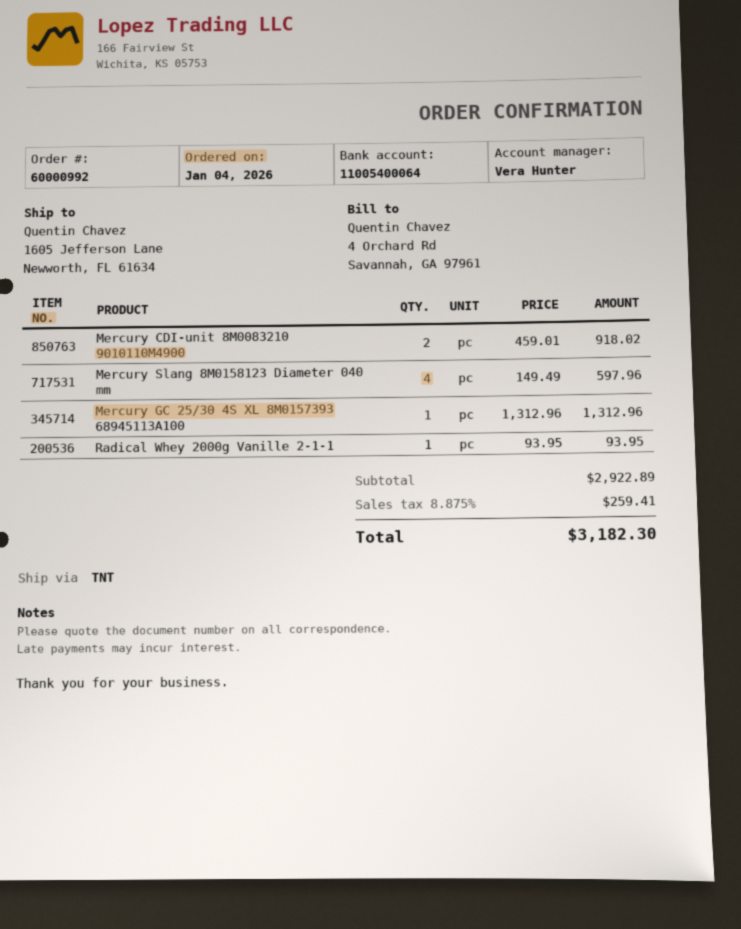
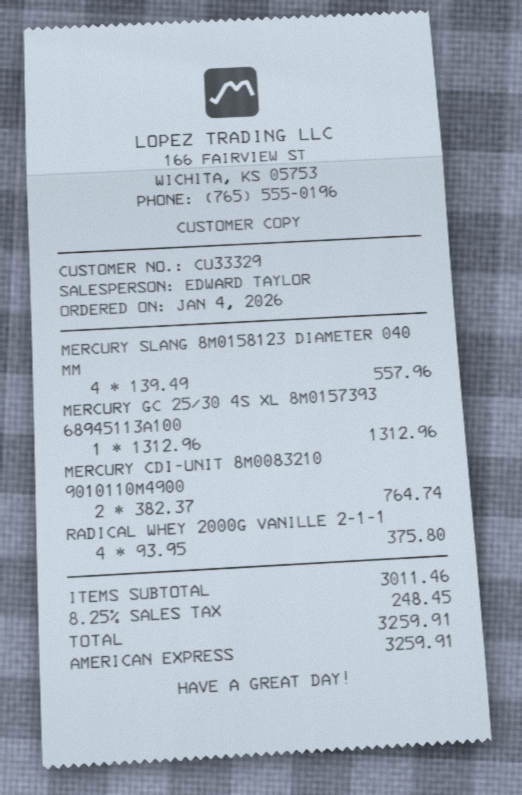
sales rep: Vera Hunter -> EDWARD TAYLOR
Mercury CDI-unit 8M0083210 9010110M4900: 2 x 459.01 = 918.02 -> 2 x 382.37 = 764.74
Mercury Slang 8M0158123 Diameter 040 mm: 4 x 149.49 = 597.96 -> 4 x 139.49 = 557.96
Radical Whey 2000g Vanille 2-1-1: 1 x 93.95 = 93.95 -> 4 x 93.95 = 375.80
subtotal: 2922.89 -> 3011.46
tax: 8.875% = 259.41 -> 8.25% = 248.45
total: 3182.30 -> 3259.91

